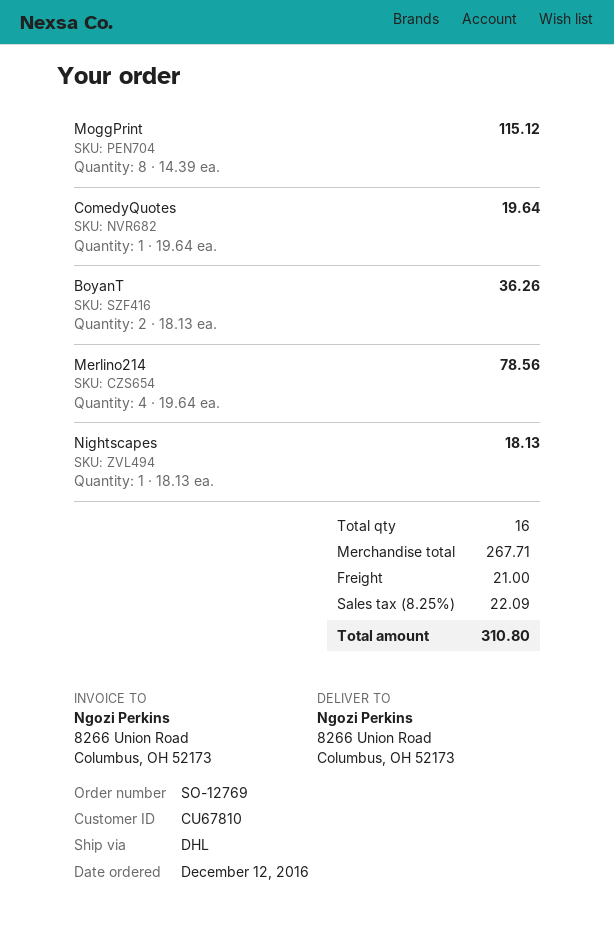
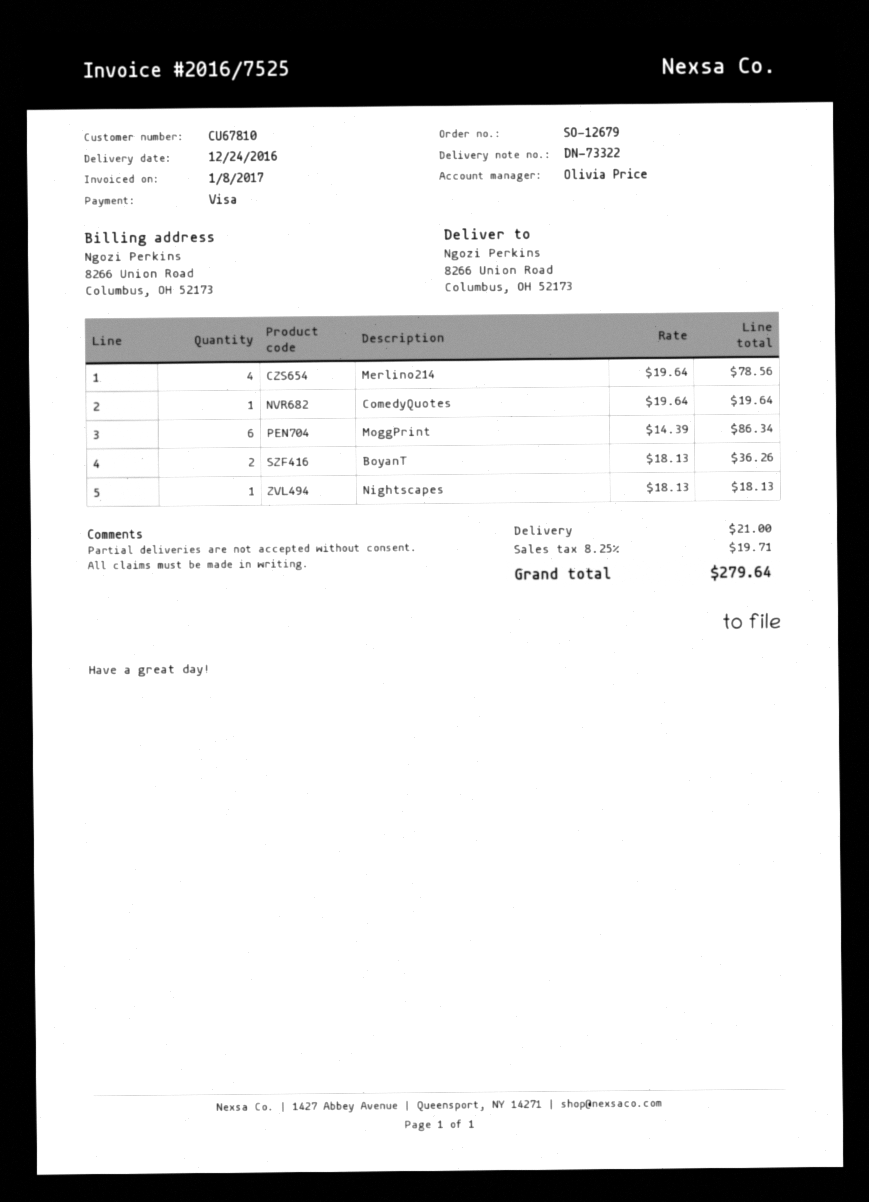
order number: SO-12769 -> SO-12679
MoggPrint: 8 x 14.39 = 115.12 -> 6 x 14.39 = 86.34
tax: 8.25% = 22.09 -> 8.25% = 19.71
total: 310.80 -> 279.64

